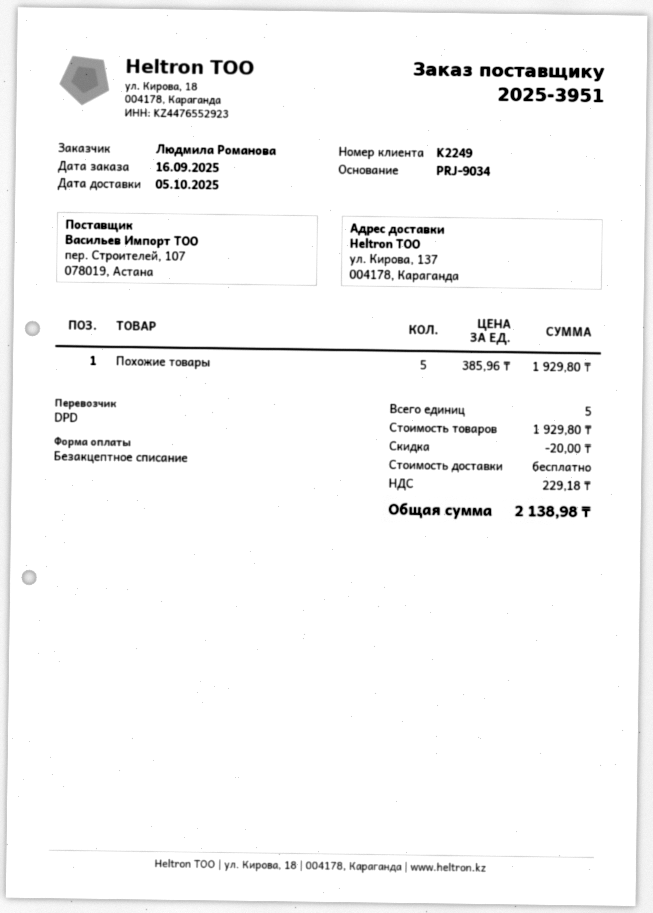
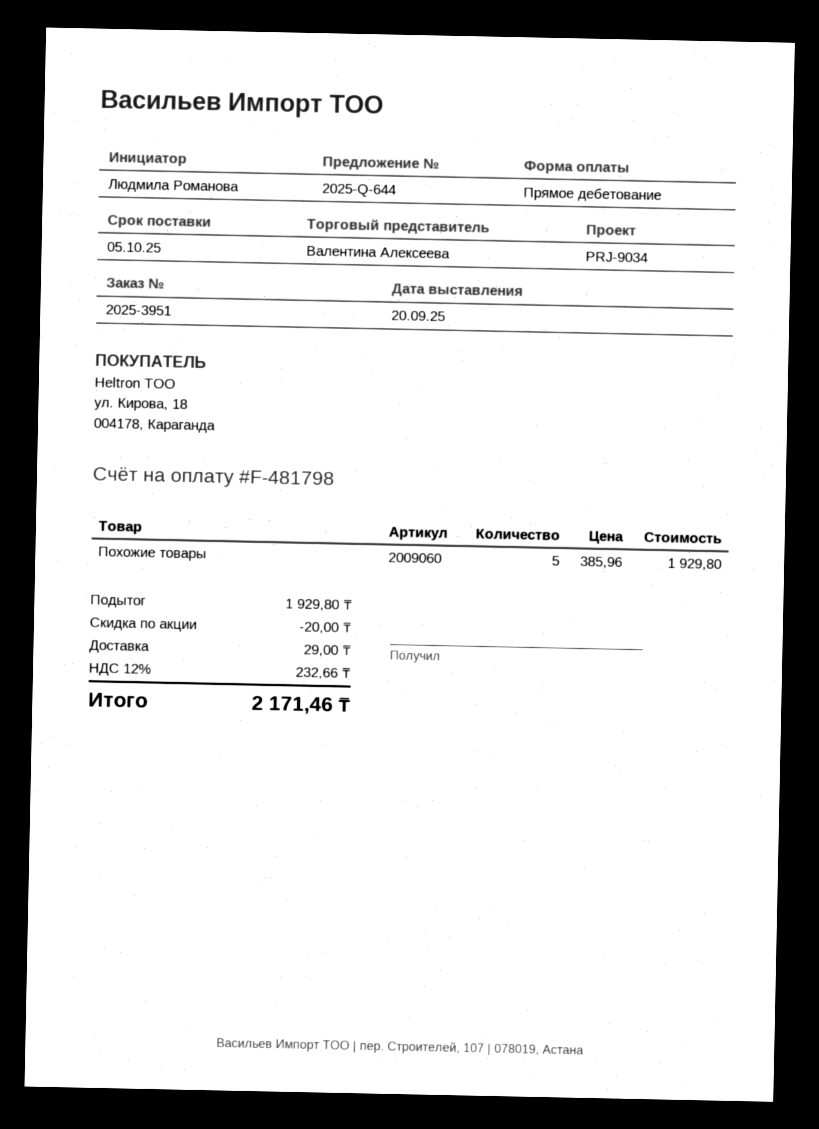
shipping: 0.00 -> 29.00
tax: 229.18 -> 232.66
total: 2138.98 -> 2171.46

